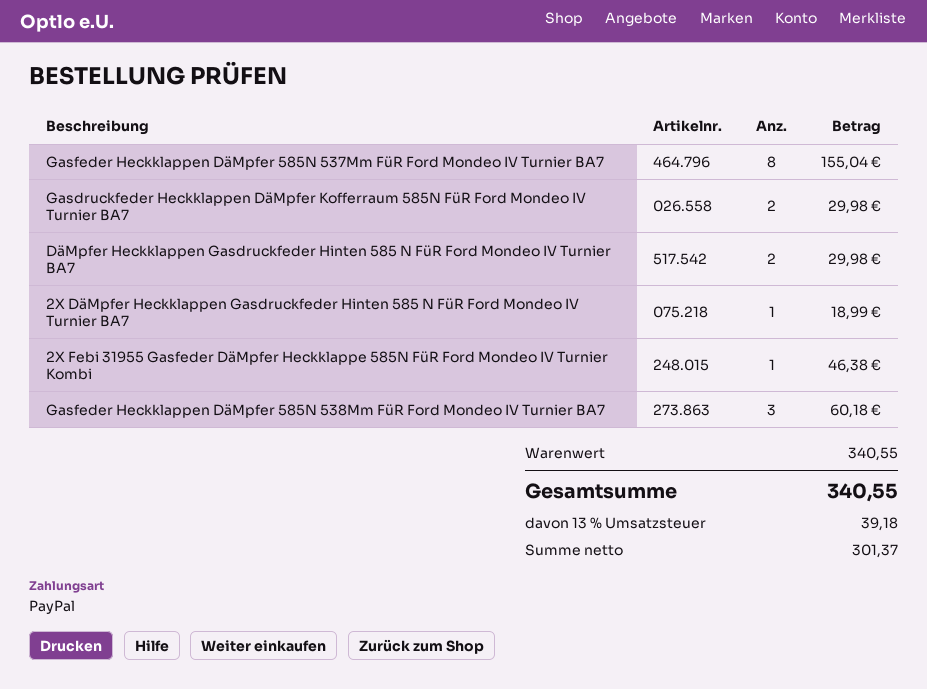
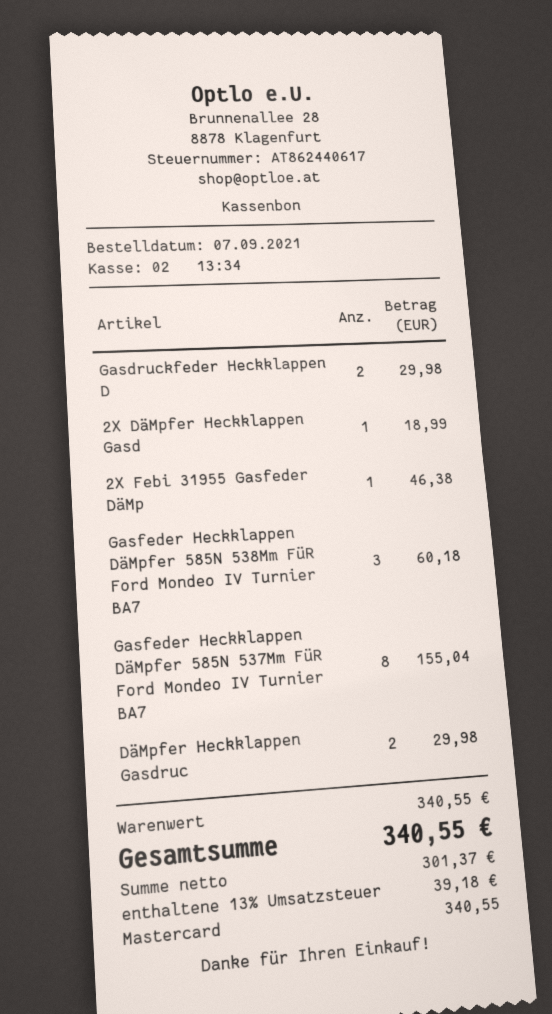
payment method: PayPal -> Mastercard

